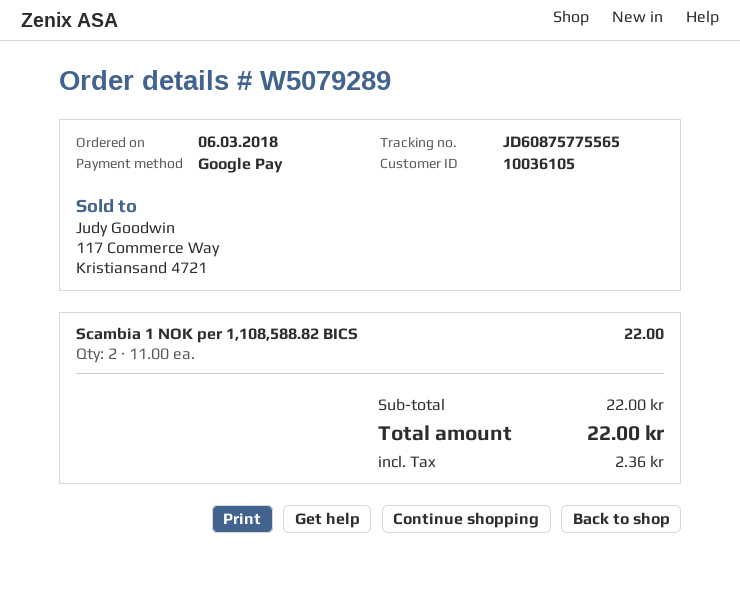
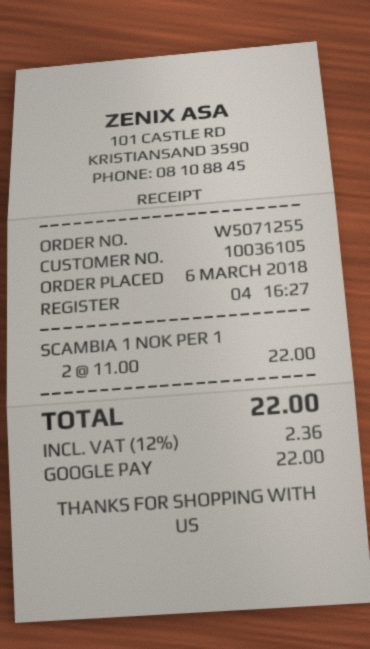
order number: W5079289 -> W5071255

